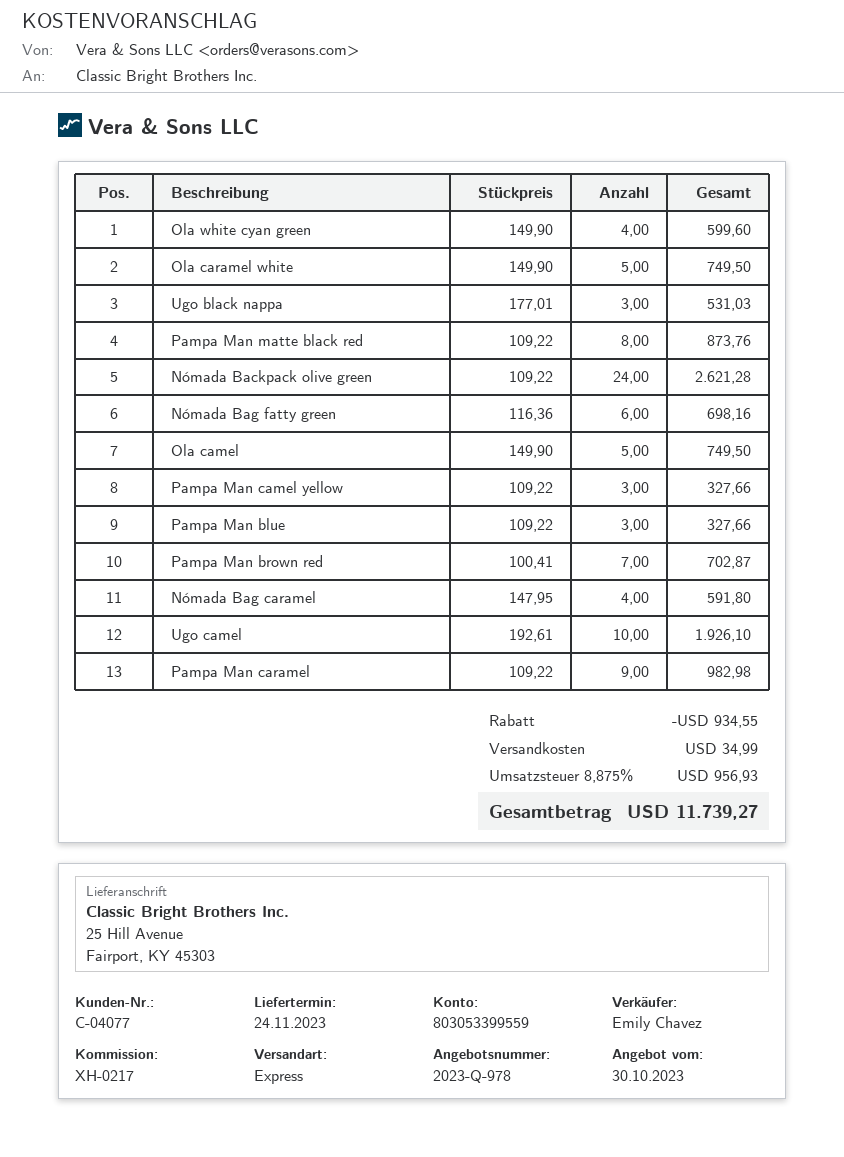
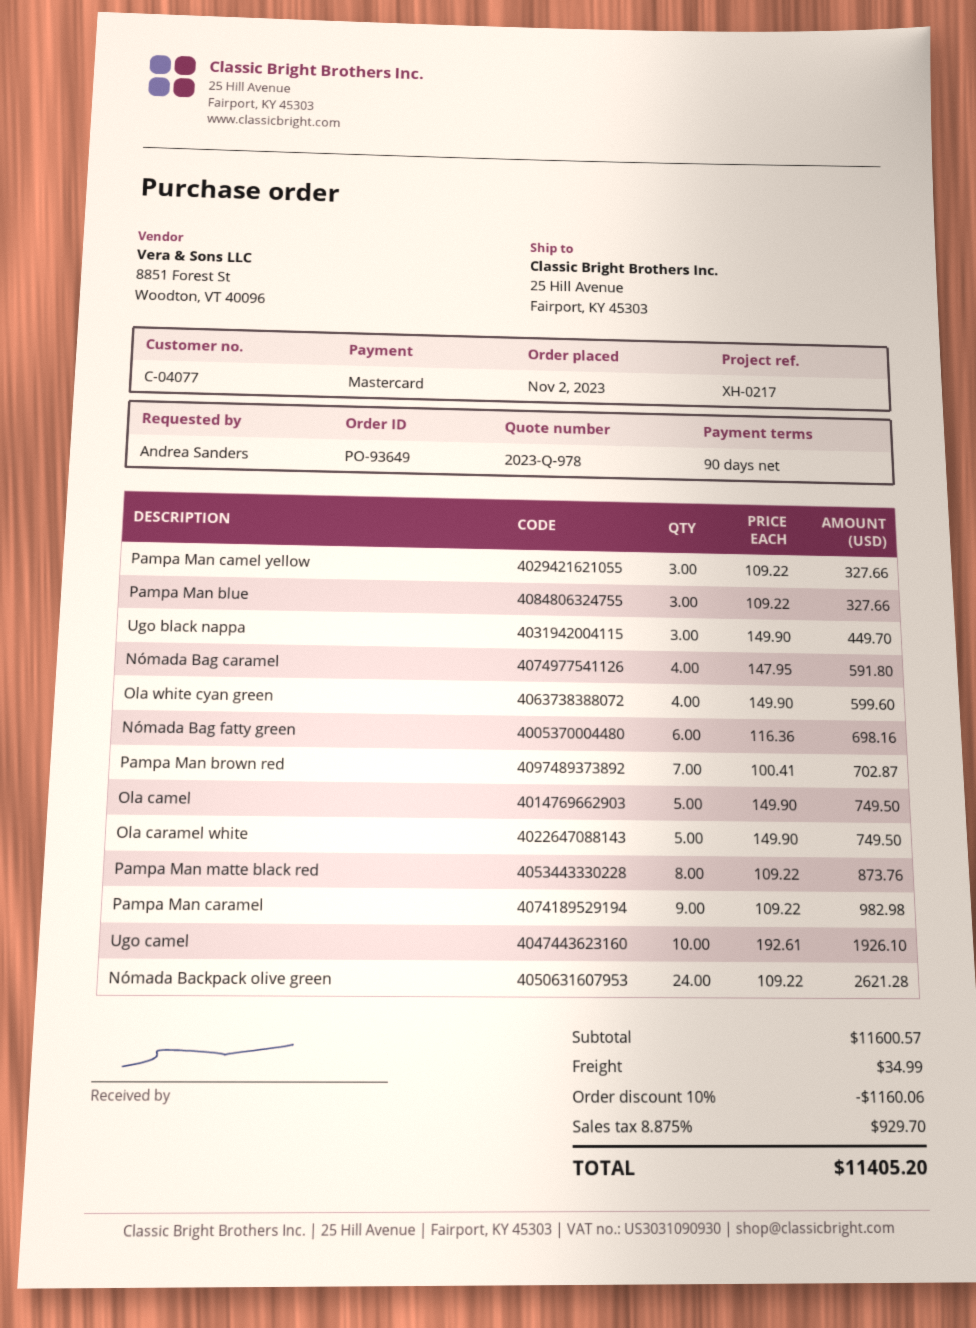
Ugo black nappa: 3 x 177.01 = 531.03 -> 3 x 149.90 = 449.70
discount: 934.55 -> 1160.06
tax: 8.875% = 956.93 -> 8.875% = 929.70
total: 11739.27 -> 11405.20

